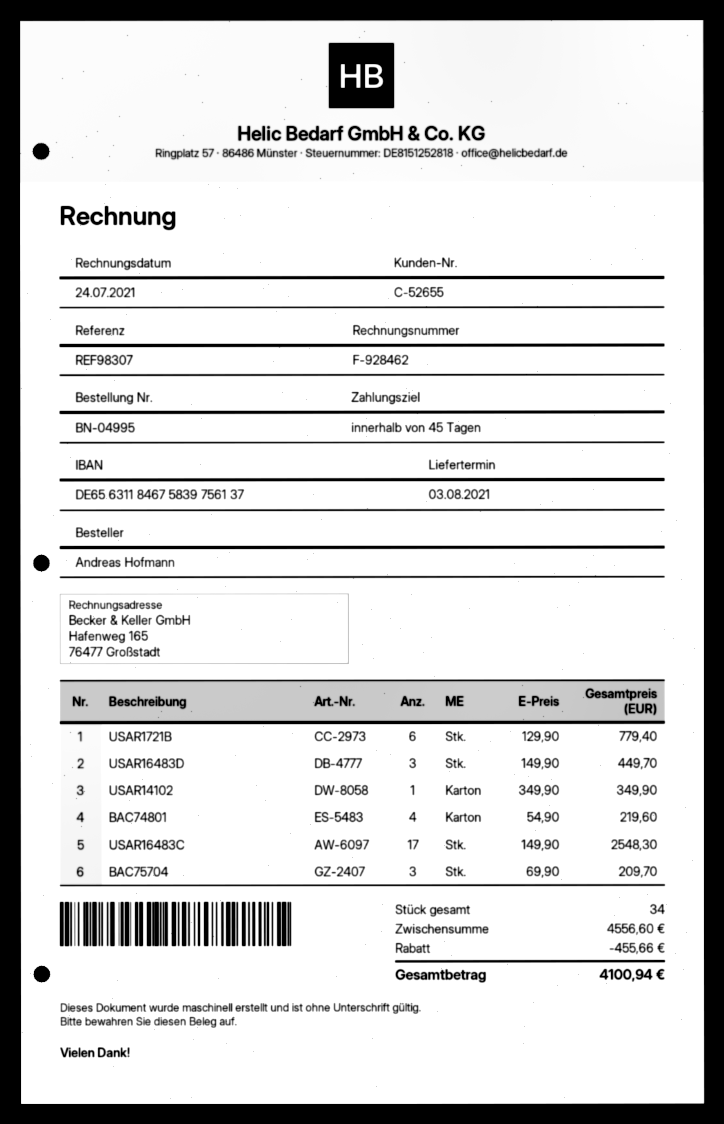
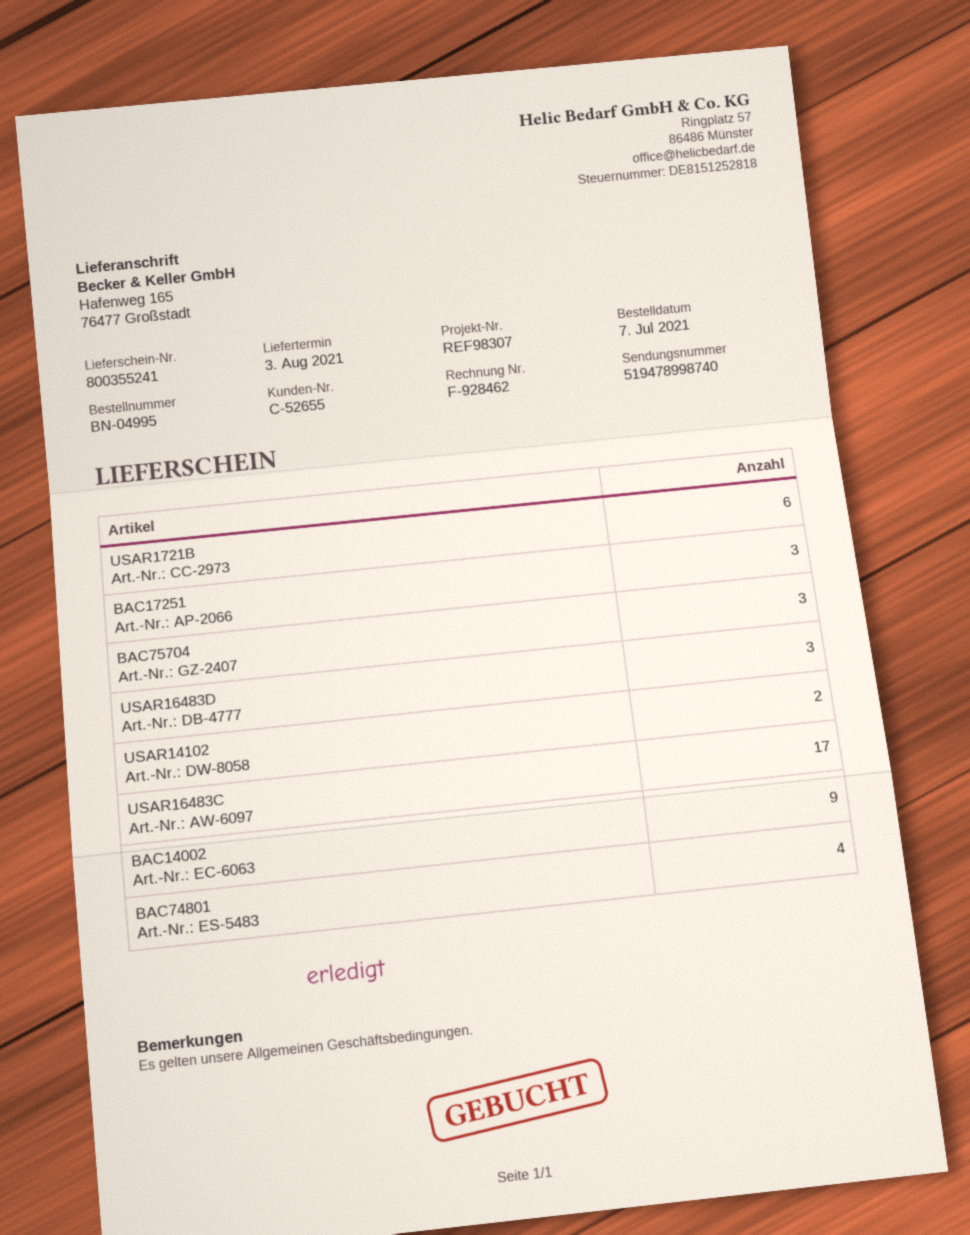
USAR14102: 1 -> 2
BAC17251: none -> 3
BAC14002: none -> 9

